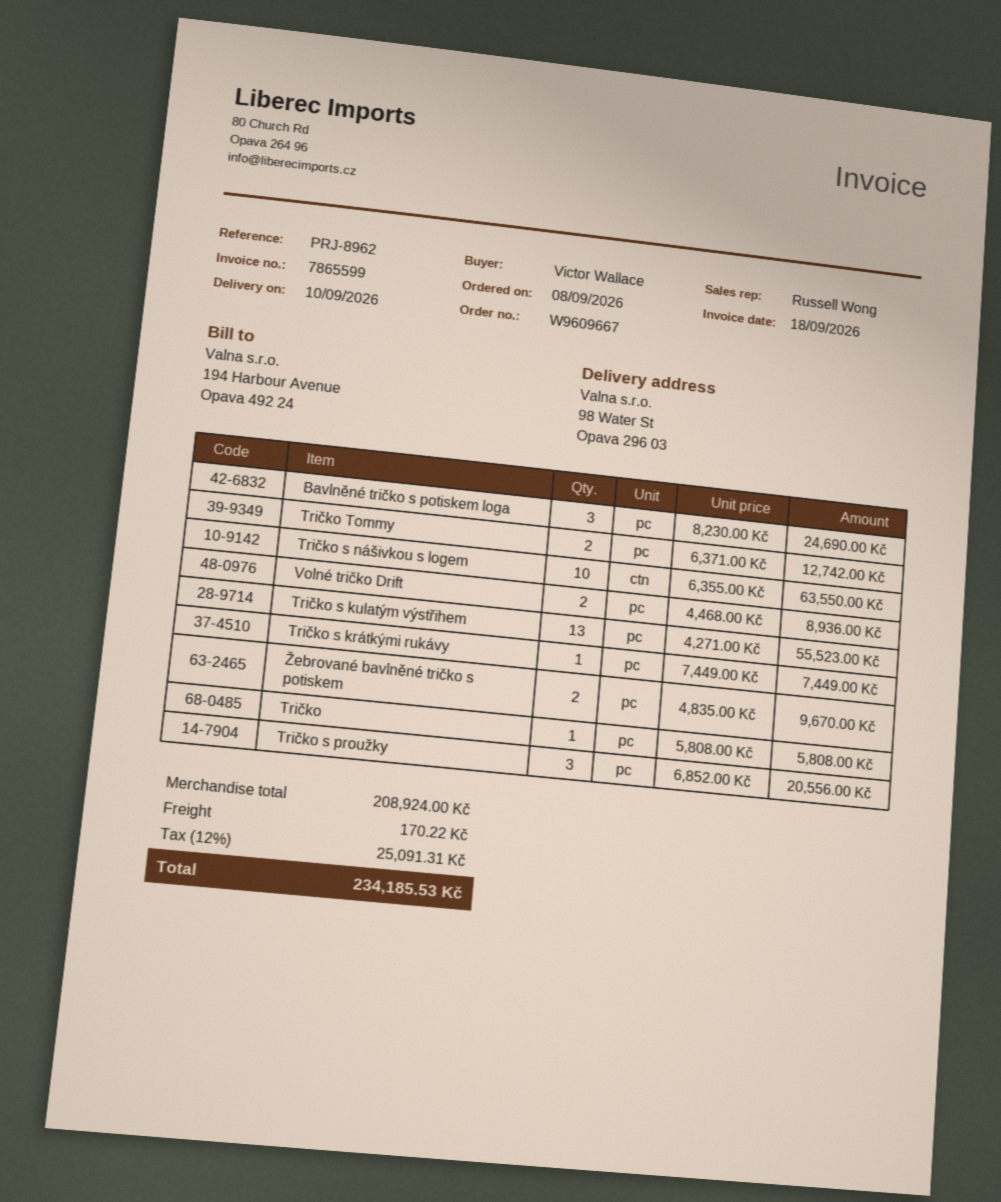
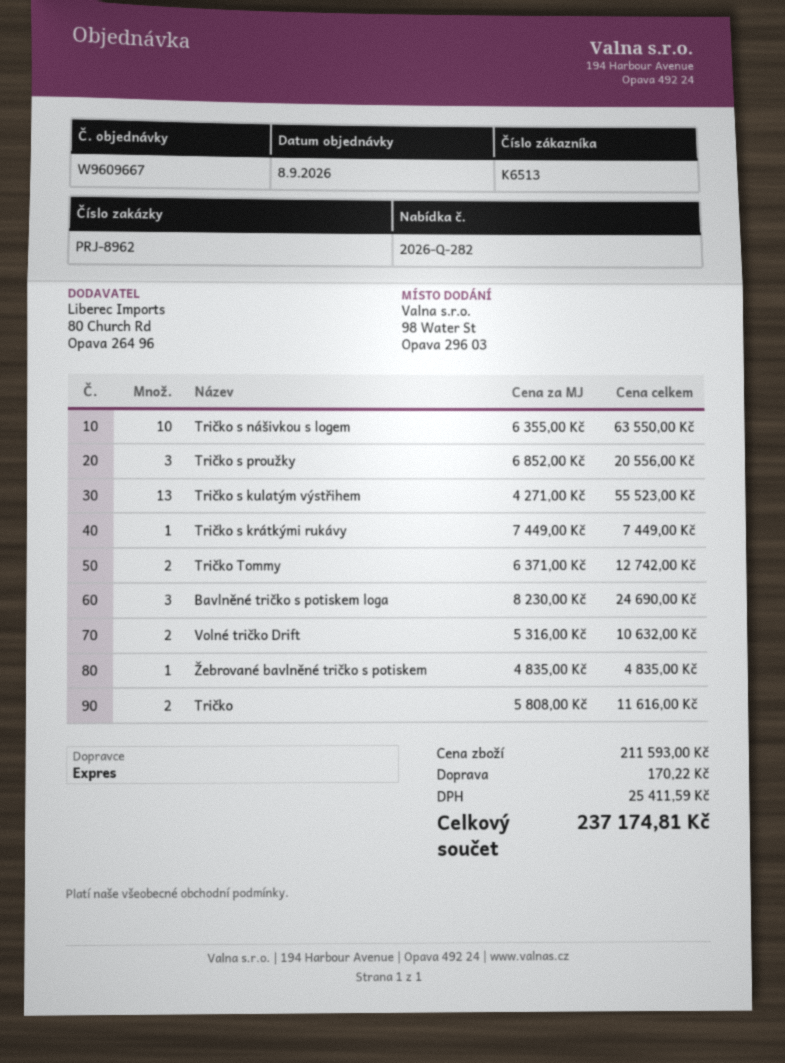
Volné tričko Drift: 2 x 4468.00 = 8936.00 -> 2 x 5316.00 = 10632.00
Žebrované bavlněné tričko s potiskem: 2 x 4835.00 = 9670.00 -> 1 x 4835.00 = 4835.00
Tričko: 1 x 5808.00 = 5808.00 -> 2 x 5808.00 = 11616.00
subtotal: 208924.00 -> 211593.00
tax: 25091.31 -> 25411.59
total: 234185.53 -> 237174.81

